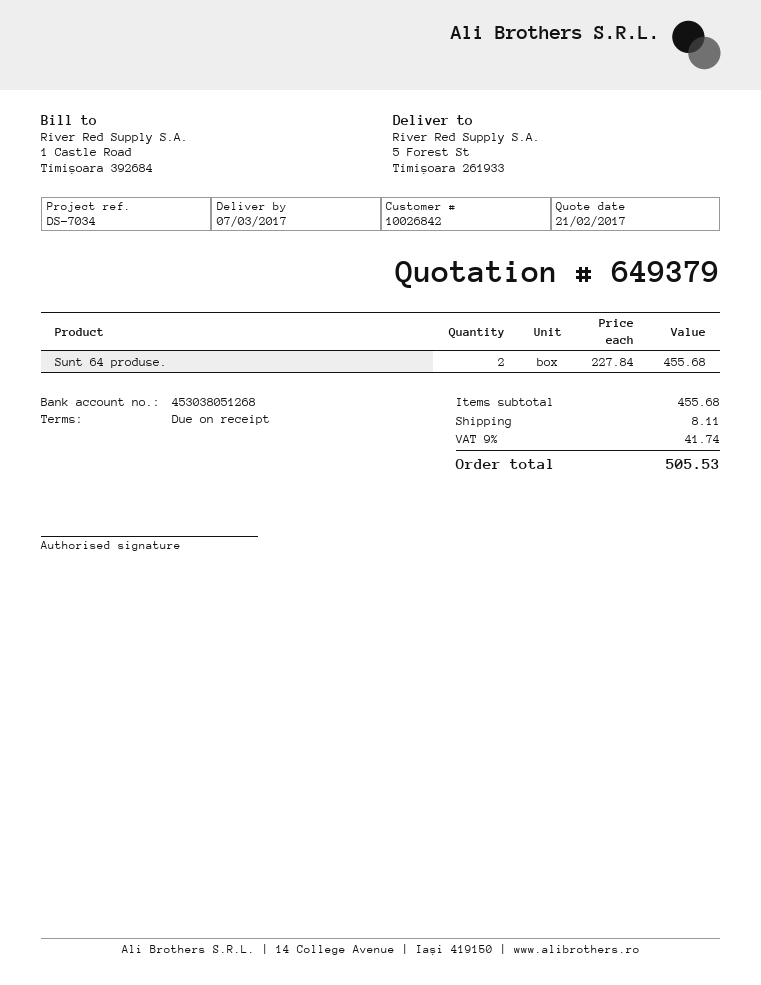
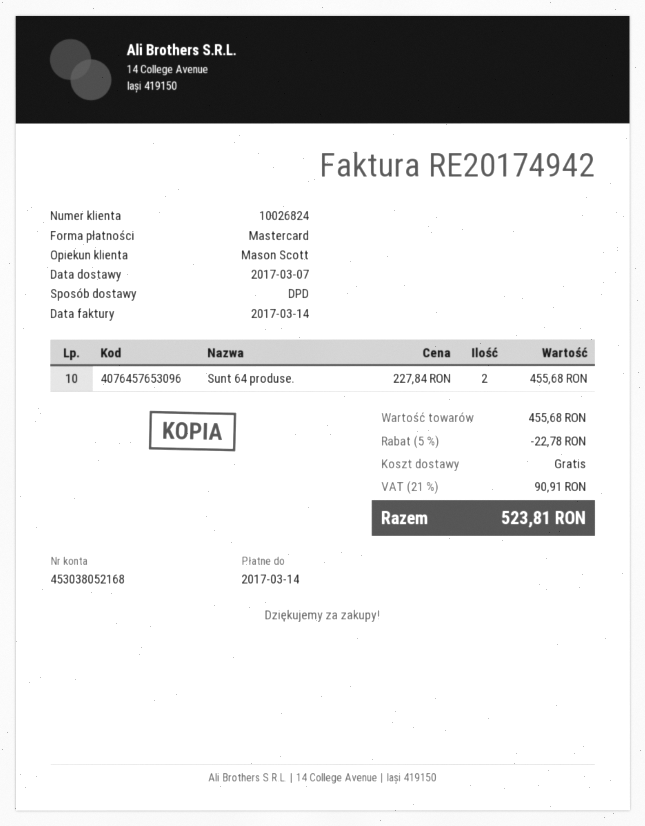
customer number: 10026842 -> 10026824
bank account: 453038051268 -> 453038052168
discount: none -> 5% = 22.78
shipping: 8.11 -> 0.00
tax: 9% = 41.74 -> 21% = 90.91
total: 505.53 -> 523.81

